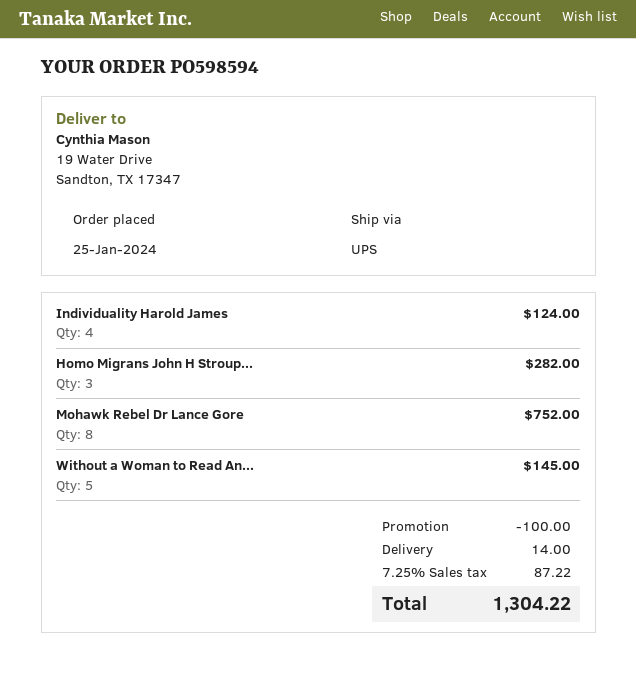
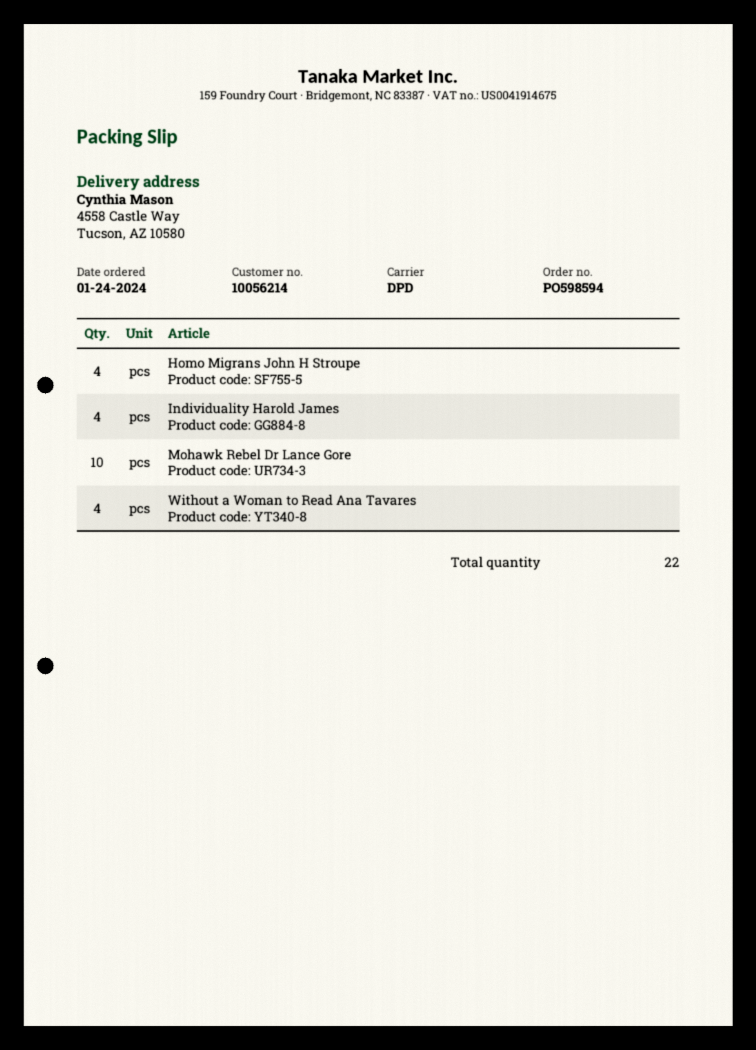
order date: 2024-01-25 -> 2024-01-24
shipping method: UPS -> DPD
ship to: 19 Water Drive, Sandton, TX 17347 -> 4558 Castle Way, Tucson, AZ 10580
Homo Migrans John H Stroup...: 3 -> 4
Mohawk Rebel Dr Lance Gore: 8 -> 10
Without a Woman to Read An...: 5 -> 4

